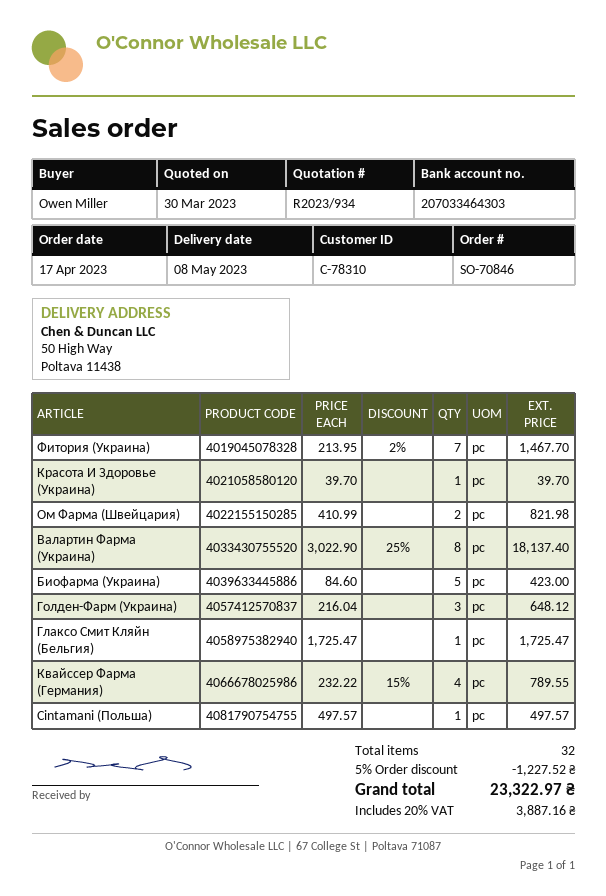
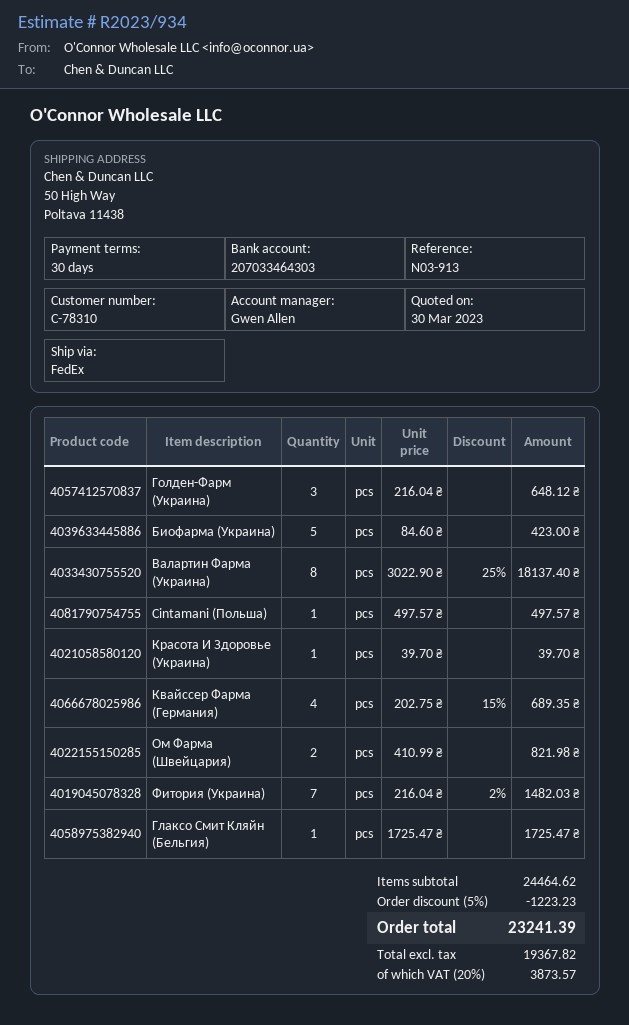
Фитория (Украина): 7 x 213.95 - 2% = 1467.70 -> 7 x 216.04 - 2% = 1482.03
Квайссер Фарма (Германия): 4 x 232.22 - 15% = 789.55 -> 4 x 202.75 - 15% = 689.35
discount: 5% = 1227.52 -> 5% = 1223.23
tax: 20% = 3887.16 -> 20% = 3873.57
total: 23322.97 -> 23241.39

